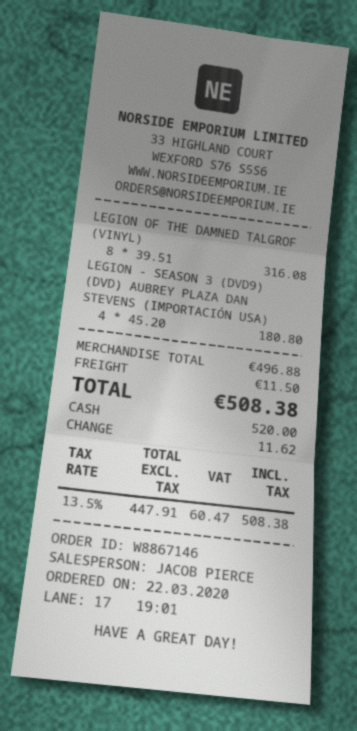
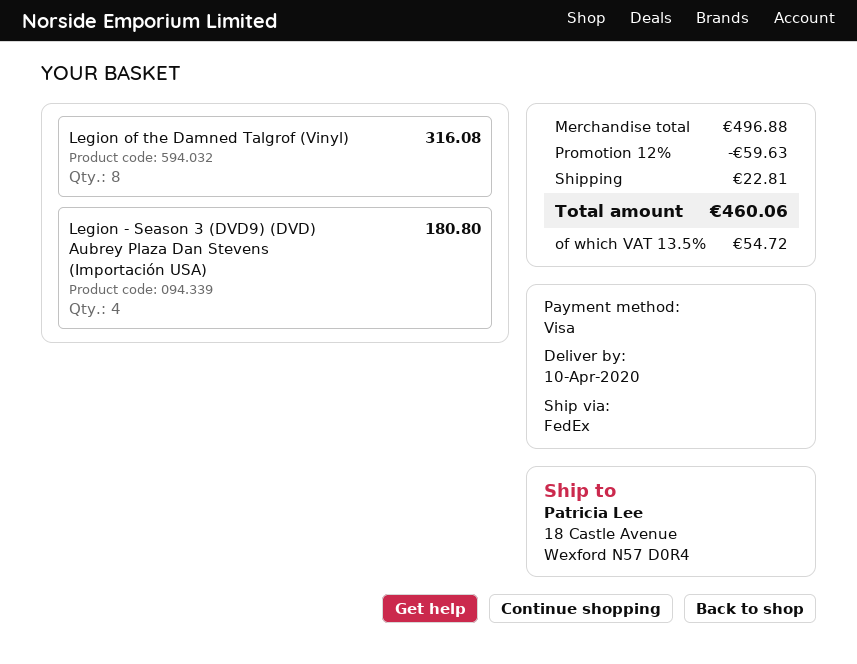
payment method: cash -> Visa
discount: none -> 12% = 59.63
shipping: 11.50 -> 22.81
tax: 13.5% = 60.47 -> 13.5% = 54.72
total: 508.38 -> 460.06

